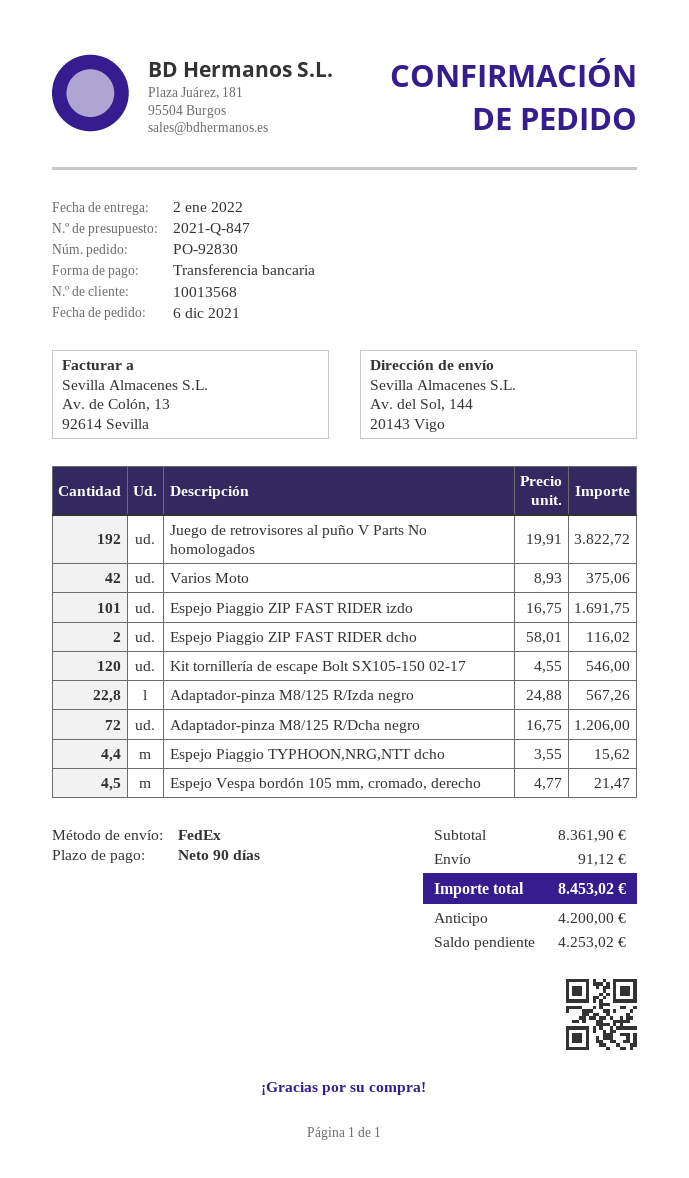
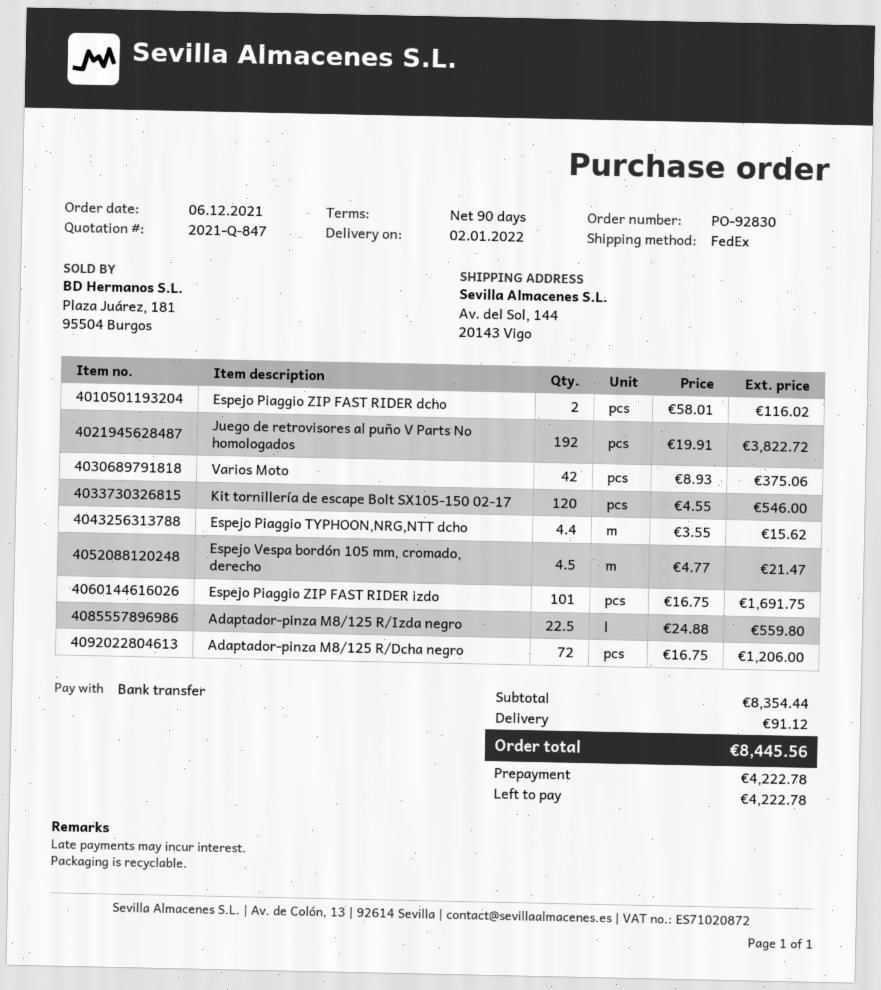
Adaptador-pinza M8/125 R/Izda negro: 22.8 x 24.88 = 567.26 -> 22.5 x 24.88 = 559.80
subtotal: 8361.90 -> 8354.44
total: 8453.02 -> 8445.56
deposit: 4200.00 -> 4222.78
balance: 4253.02 -> 4222.78

